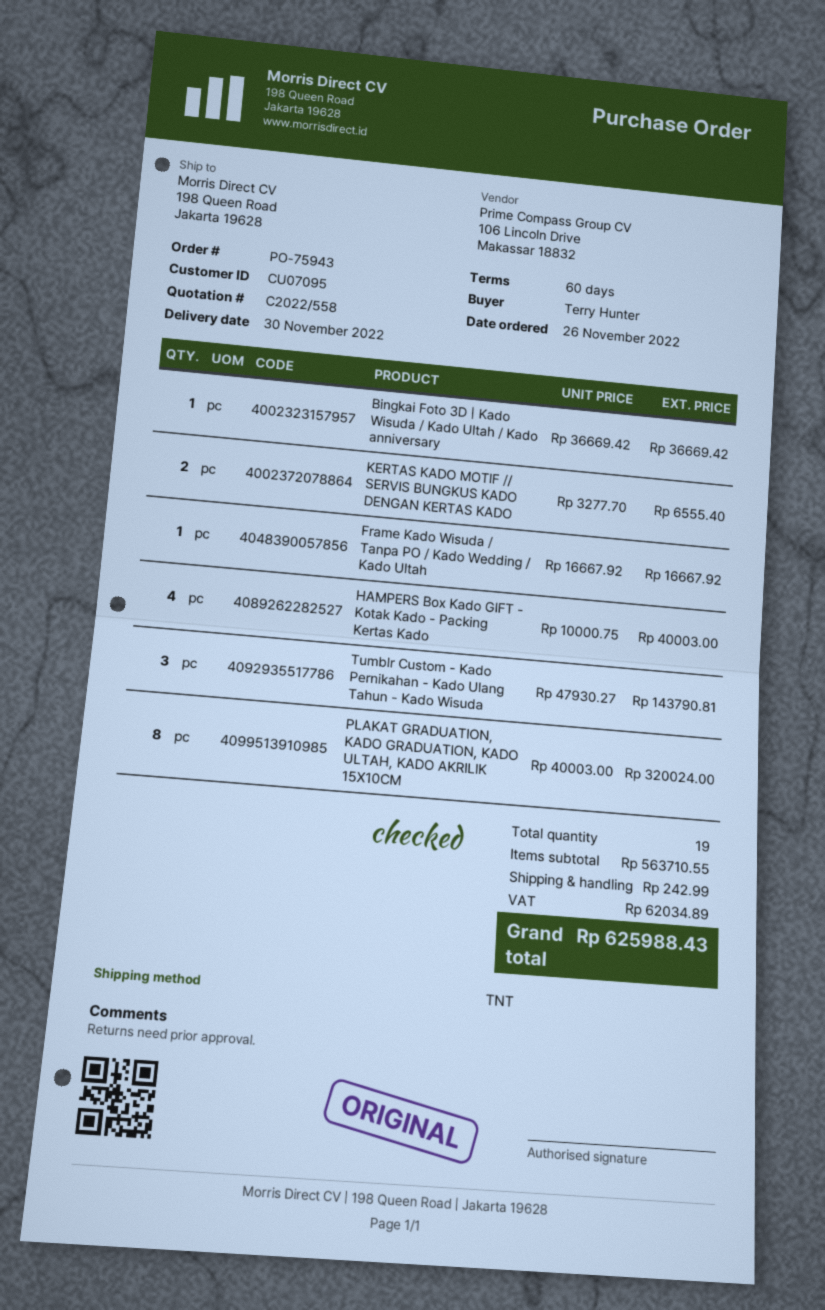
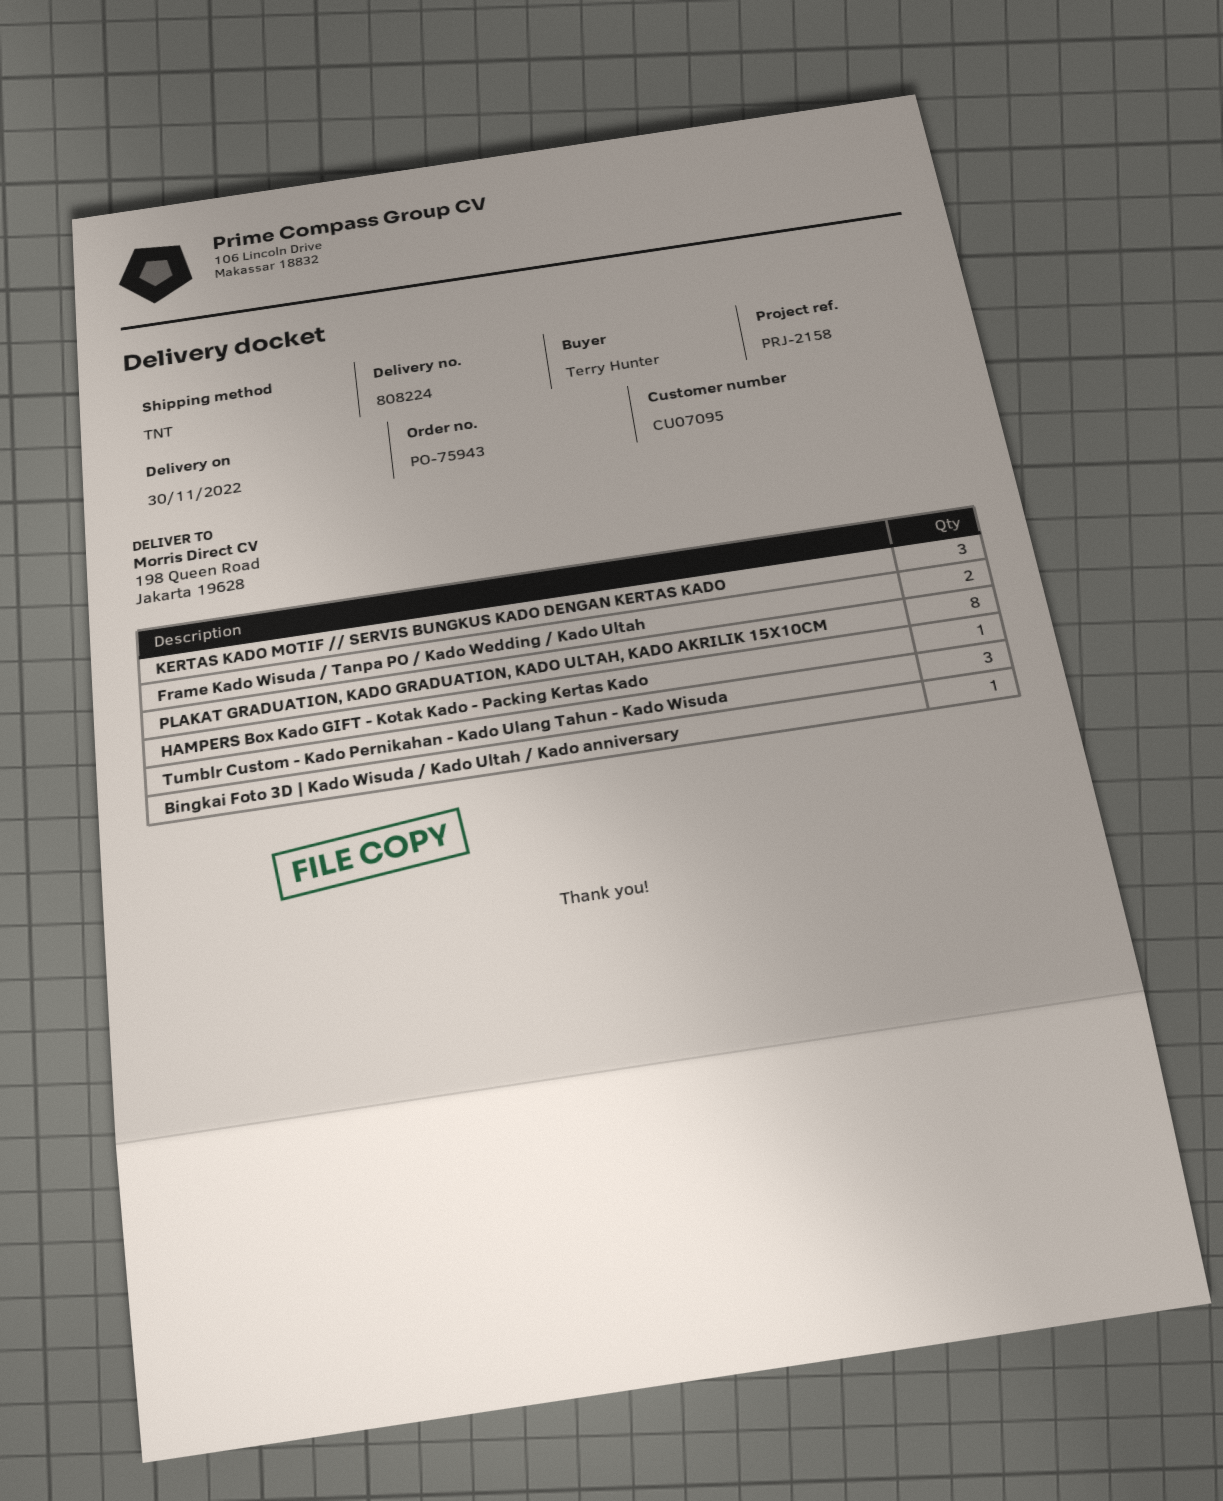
KERTAS KADO MOTIF // SERVIS BUNGKUS KADO DENGAN KERTAS KADO: 2 -> 3
Frame Kado Wisuda / Tanpa PO / Kado Wedding / Kado Ultah: 1 -> 2
HAMPERS Box Kado GIFT - Kotak Kado - Packing Kertas Kado: 4 -> 1

